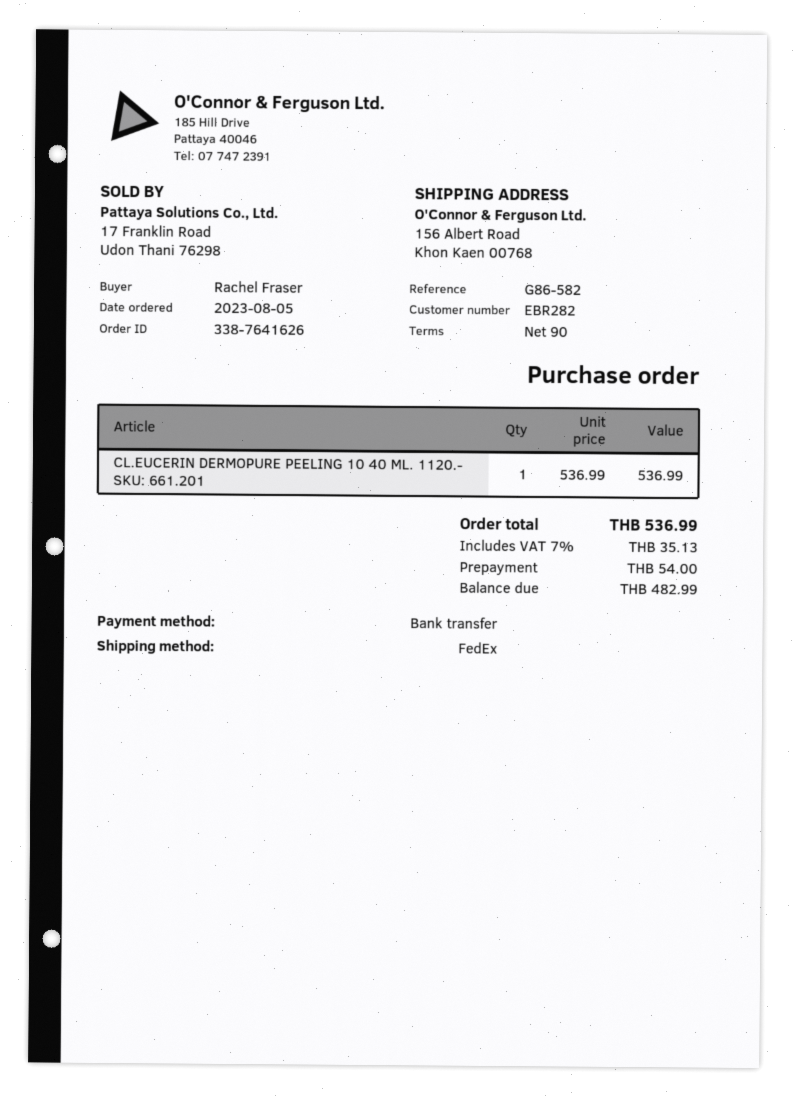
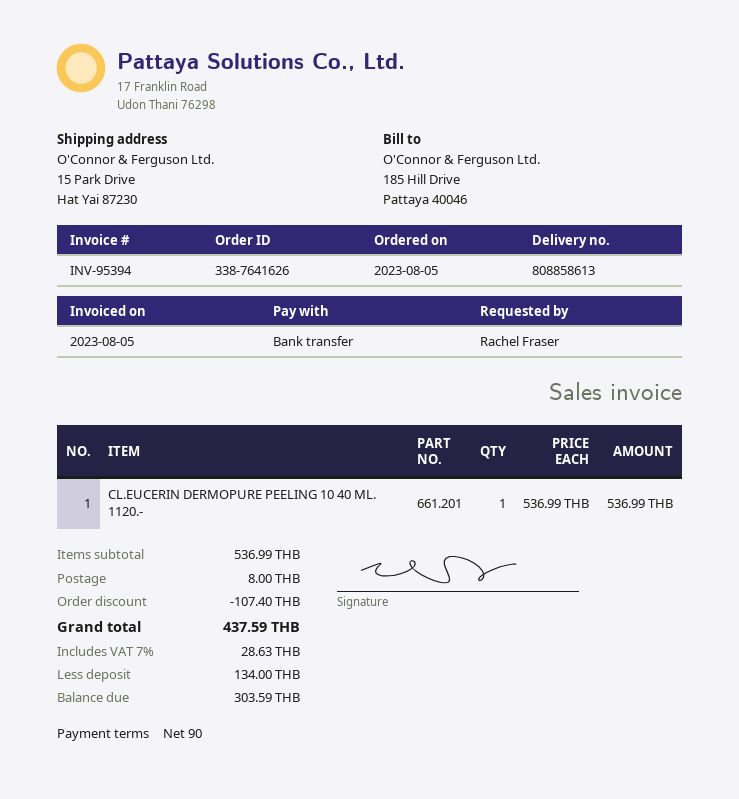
ship to: 156 Albert Road, Khon Kaen 00768 -> 15 Park Drive, Hat Yai 87230
discount: none -> 107.40
shipping: none -> 8.00
tax: 7% = 35.13 -> 7% = 28.63
total: 536.99 -> 437.59
deposit: 54.00 -> 134.00
balance: 482.99 -> 303.59

